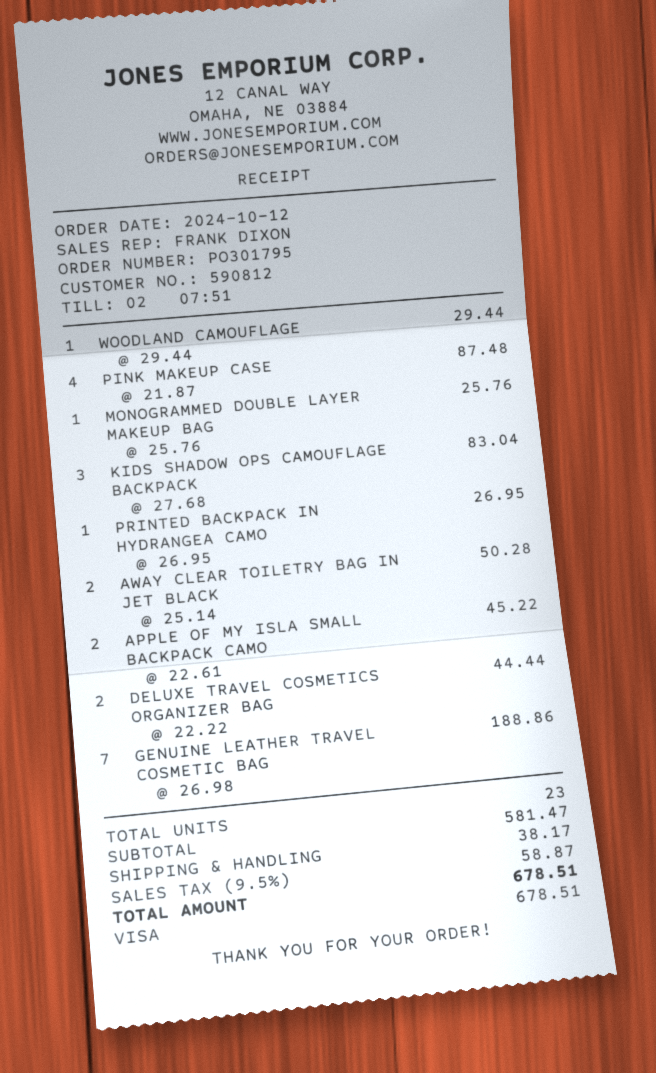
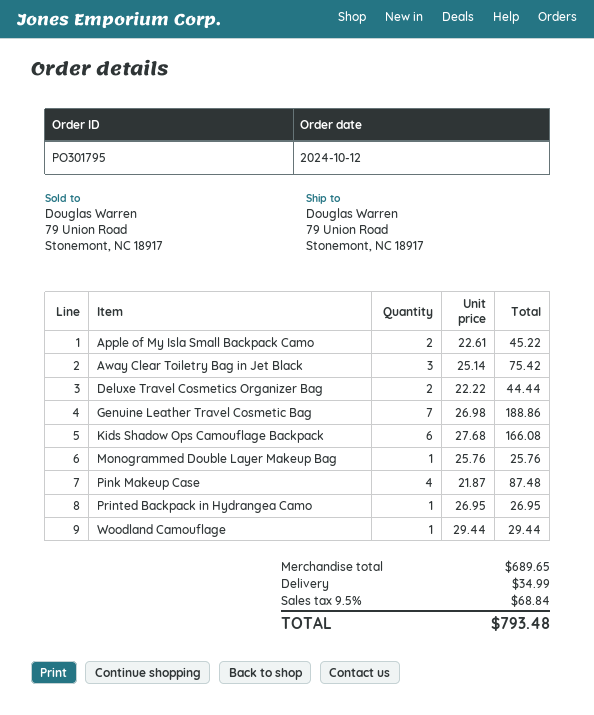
KIDS SHADOW OPS CAMOUFLAGE BACKPACK: 3 x 27.68 = 83.04 -> 6 x 27.68 = 166.08
AWAY CLEAR TOILETRY BAG IN JET BLACK: 2 x 25.14 = 50.28 -> 3 x 25.14 = 75.42
subtotal: 581.47 -> 689.65
shipping: 38.17 -> 34.99
tax: 9.5% = 58.87 -> 9.5% = 68.84
total: 678.51 -> 793.48

